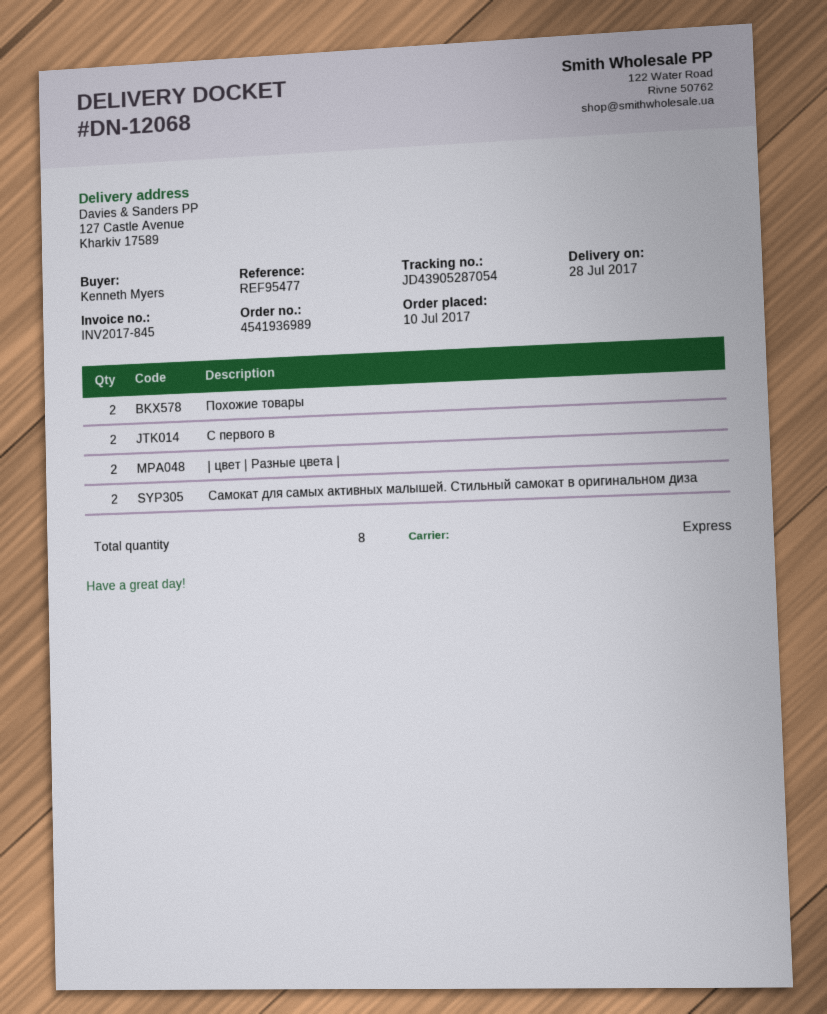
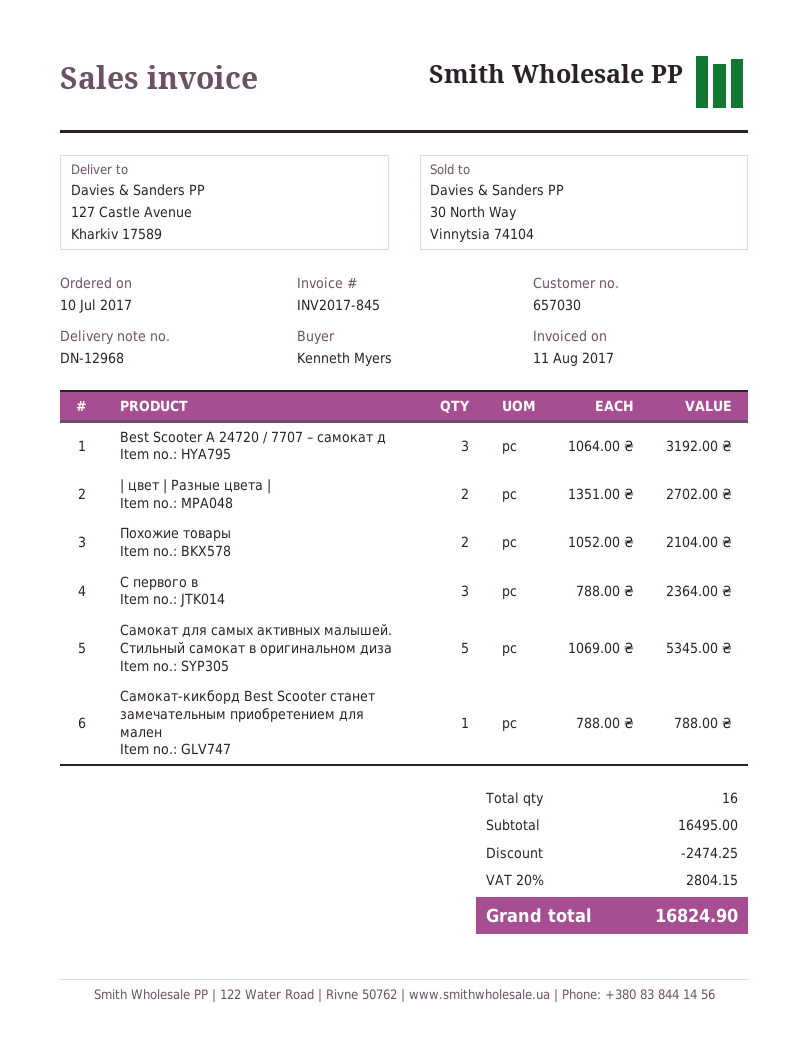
delivery note number: DN-12068 -> DN-12968
С первого в: 2 -> 3
Самокат для самых активных малышей. Стильный самокат в оригинальном диза: 2 -> 5
Best Scooter А 24720 / 7707 – самокат д: none -> 3
Самокат-кикборд Best Scooter станет замечательным приобретением для мален: none -> 1
total quantity: 8 -> 16

